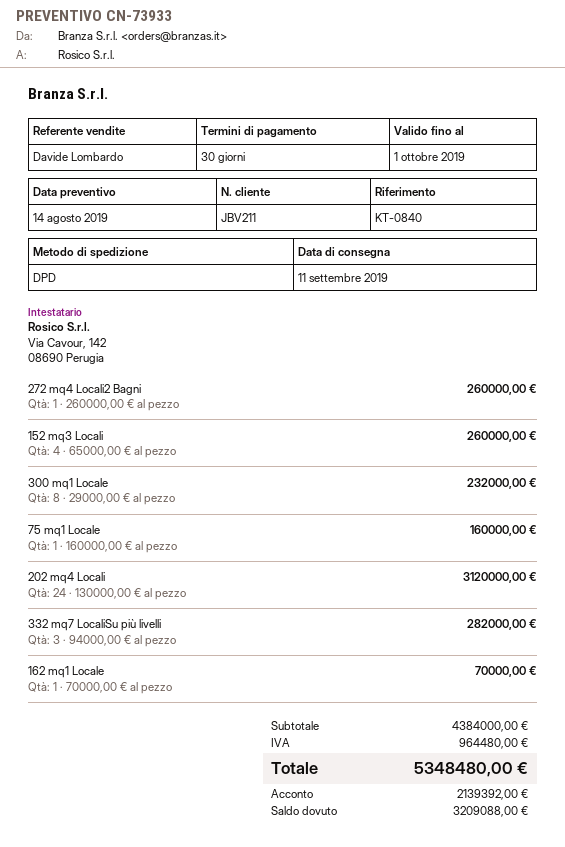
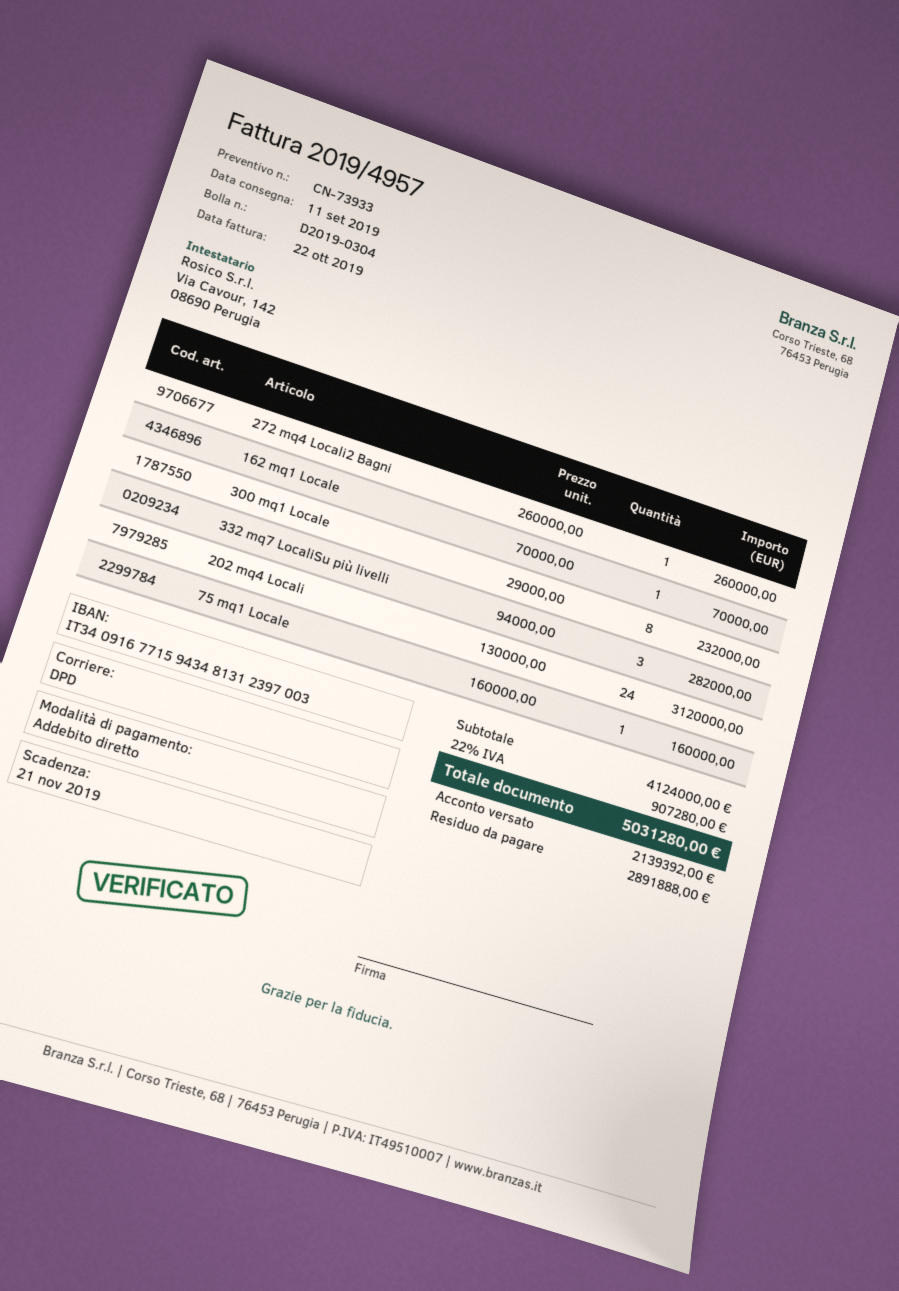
152 mq3 Locali: 4 x 65000.00 = 260000.00 -> none
subtotal: 4384000.00 -> 4124000.00
tax: 964480.00 -> 907280.00
total: 5348480.00 -> 5031280.00
balance: 3209088.00 -> 2891888.00

